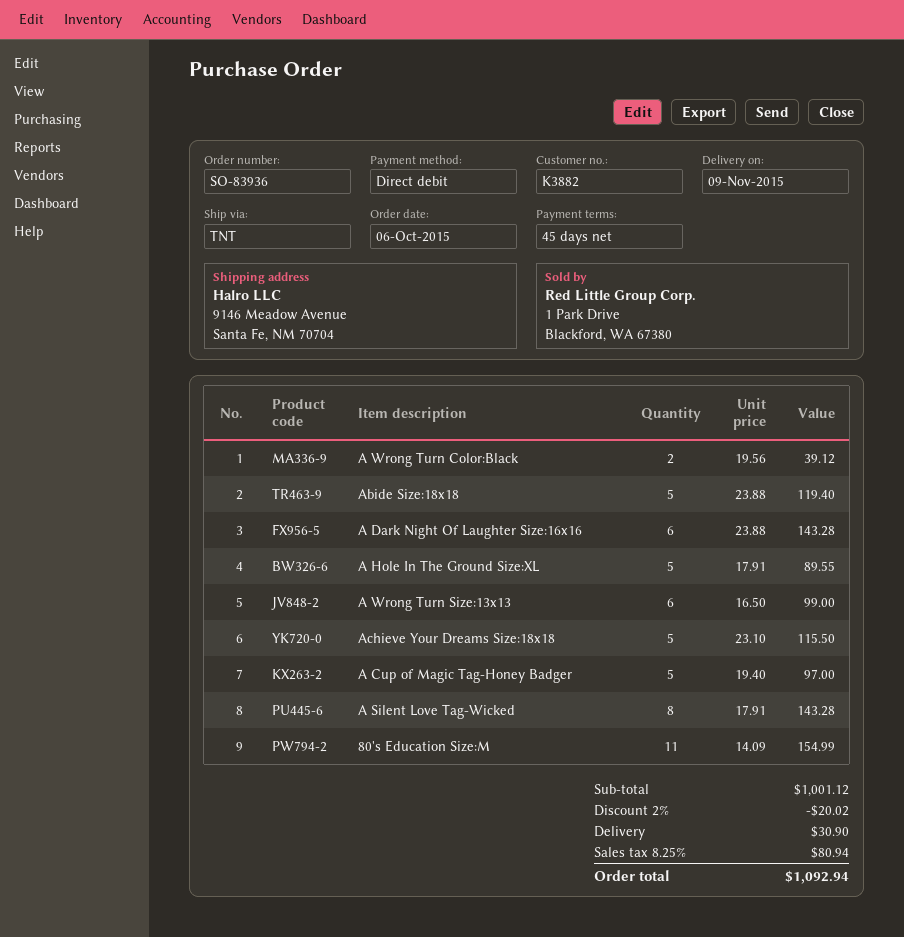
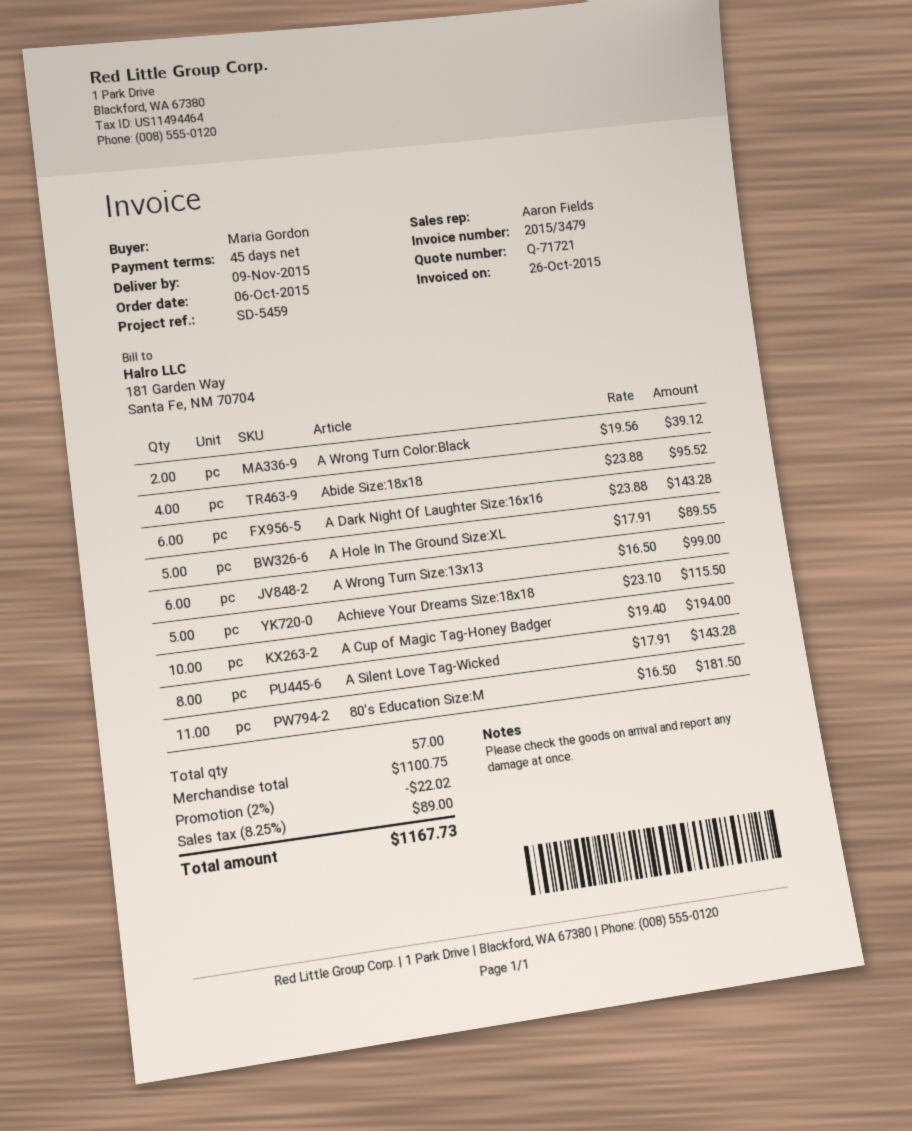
Abide Size:18x18: 5 x 23.88 = 119.40 -> 4 x 23.88 = 95.52
A Cup of Magic Tag-Honey Badger: 5 x 19.40 = 97.00 -> 10 x 19.40 = 194.00
80's Education Size:M: 11 x 14.09 = 154.99 -> 11 x 16.50 = 181.50
subtotal: 1001.12 -> 1100.75
discount: 2% = 20.02 -> 2% = 22.02
shipping: 30.90 -> none
tax: 8.25% = 80.94 -> 8.25% = 89.00
total: 1092.94 -> 1167.73

